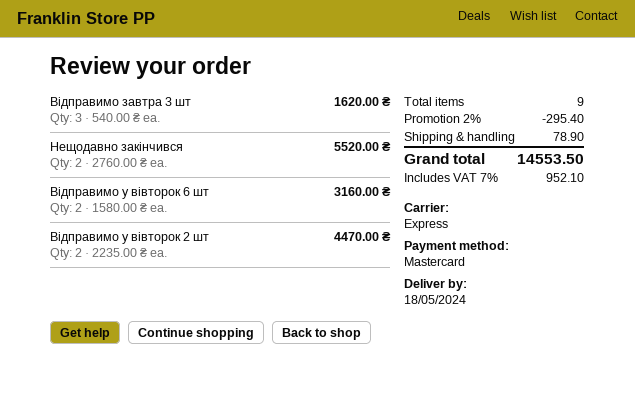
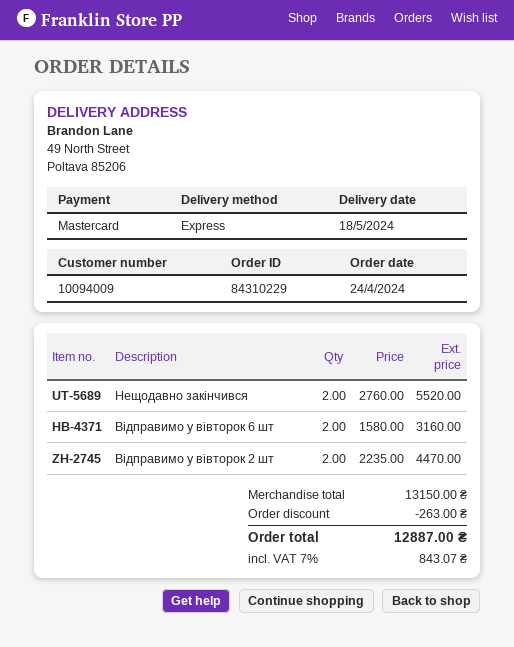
Відправимо завтра 3 шт: 3 x 540.00 = 1620.00 -> none
discount: 295.40 -> 263.00
shipping: 78.90 -> none
tax: 7% = 952.10 -> 7% = 843.07
total: 14553.50 -> 12887.00

